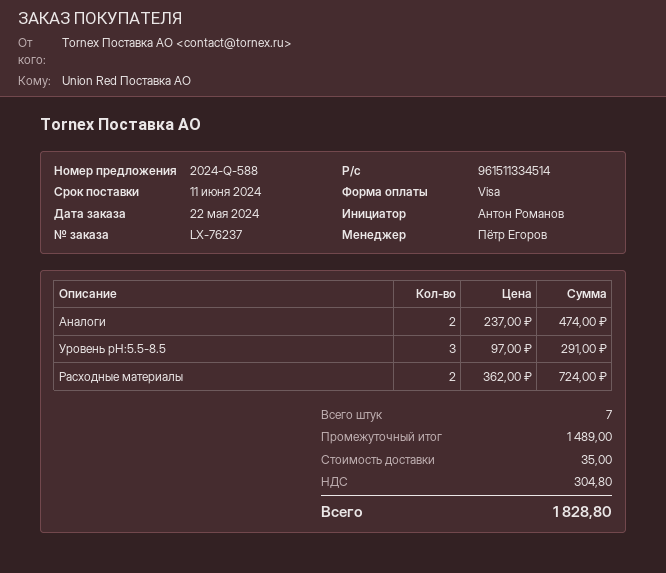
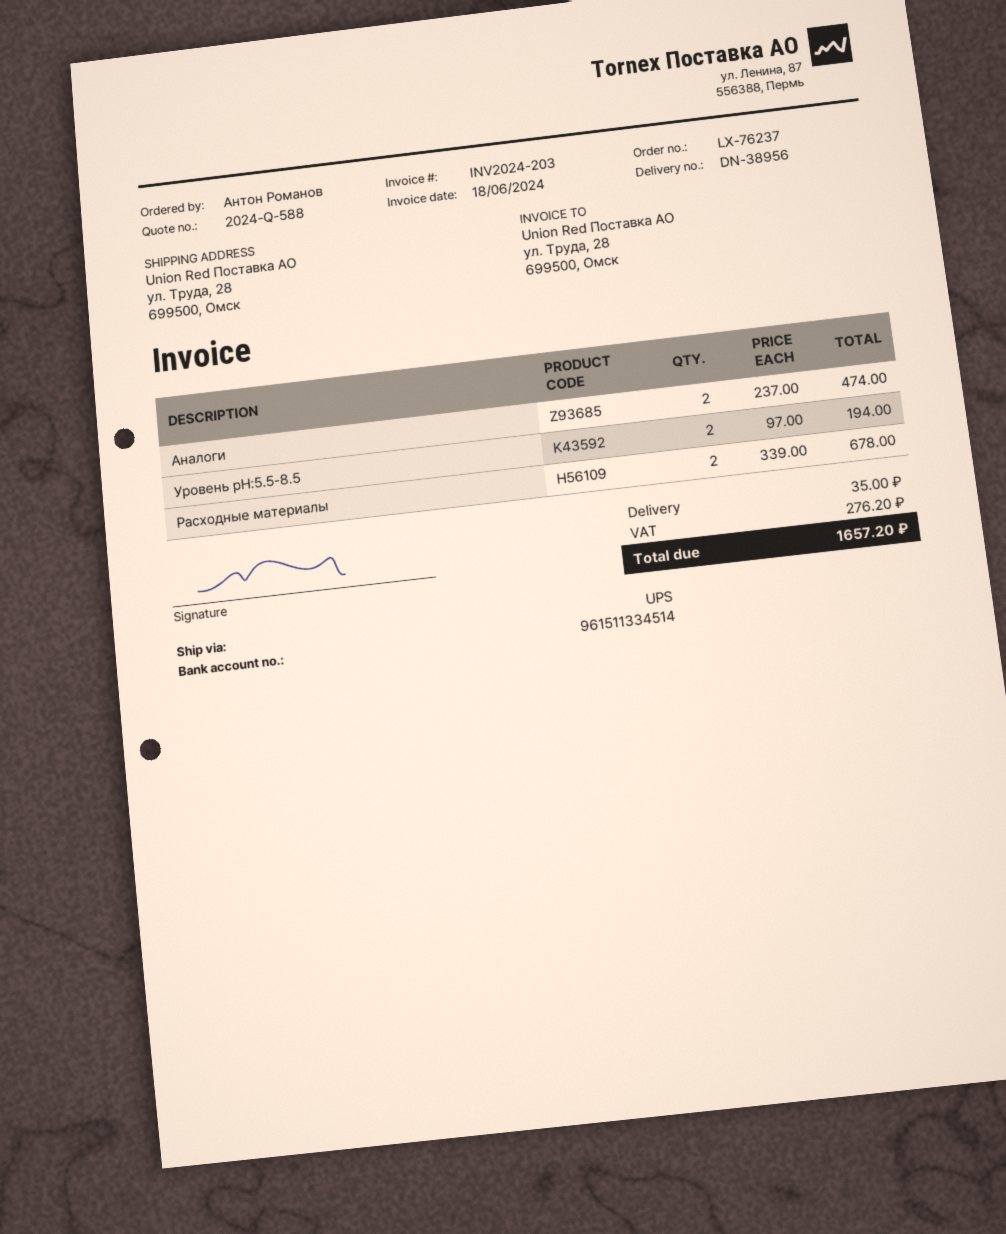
Уровень рН:5.5-8.5: 3 x 97.00 = 291.00 -> 2 x 97.00 = 194.00
Расходные материалы: 2 x 362.00 = 724.00 -> 2 x 339.00 = 678.00
tax: 304.80 -> 276.20
total: 1828.80 -> 1657.20

